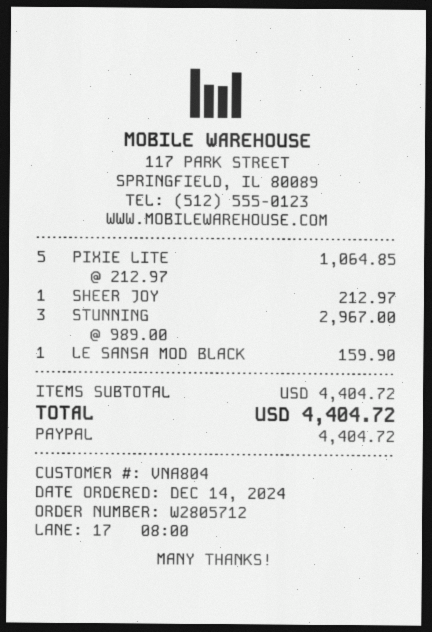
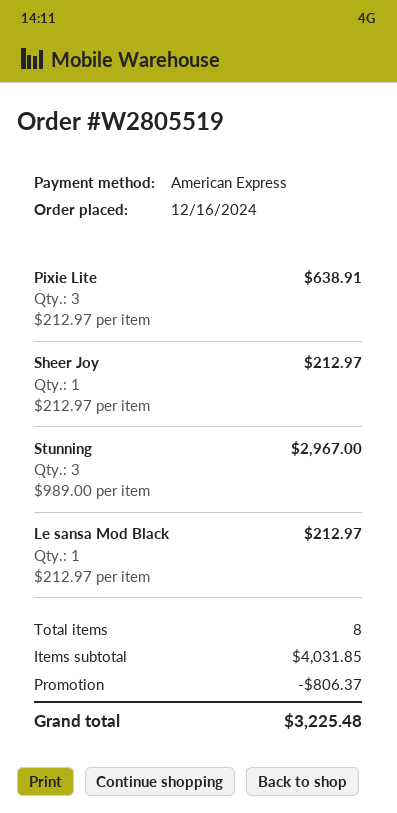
order number: W2805712 -> W2805519
order date: 2024-12-14 -> 2024-12-16
payment method: PayPal -> American Express
PIXIE LITE: 5 x 212.97 = 1064.85 -> 3 x 212.97 = 638.91
LE SANSA MOD BLACK: 1 x 159.90 = 159.90 -> 1 x 212.97 = 212.97
subtotal: 4404.72 -> 4031.85
discount: none -> 806.37
total: 4404.72 -> 3225.48

